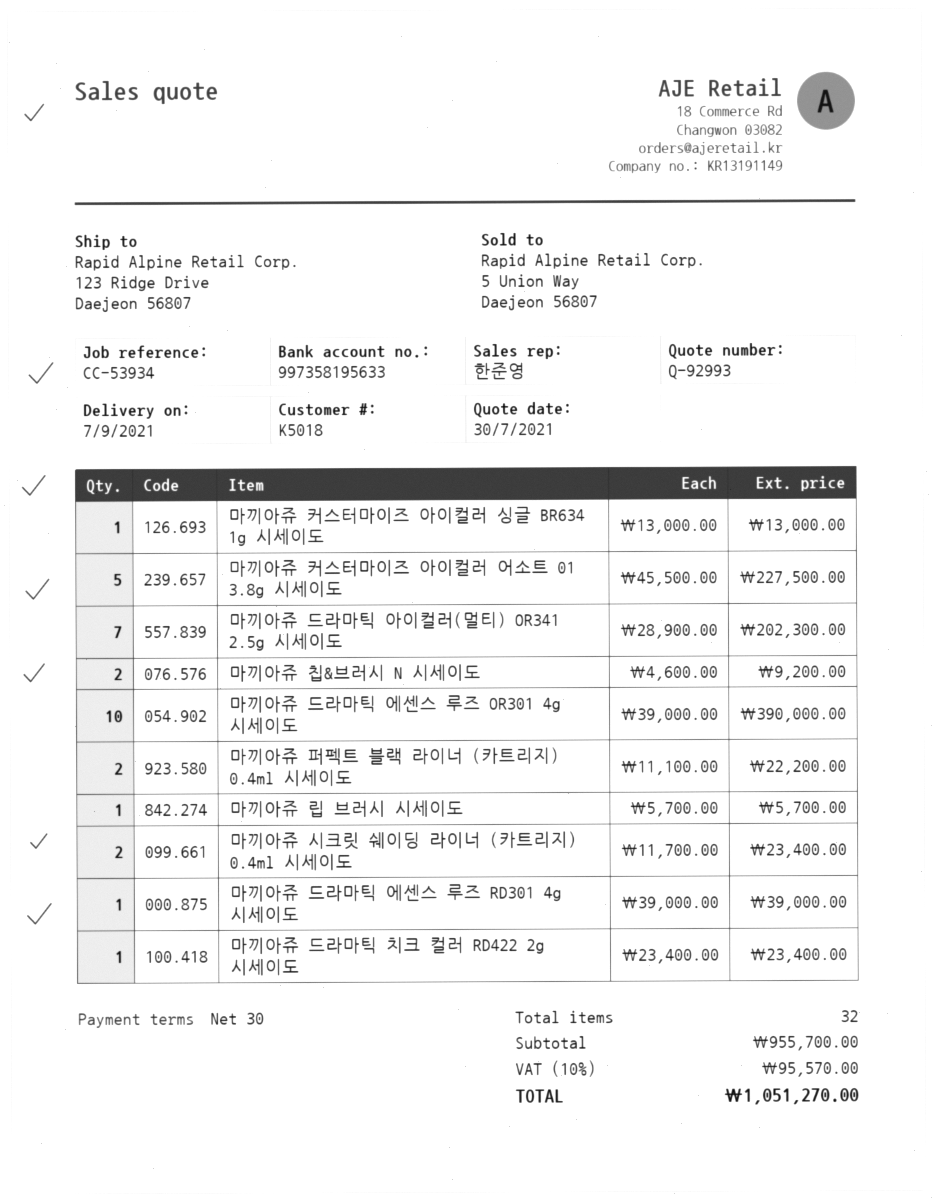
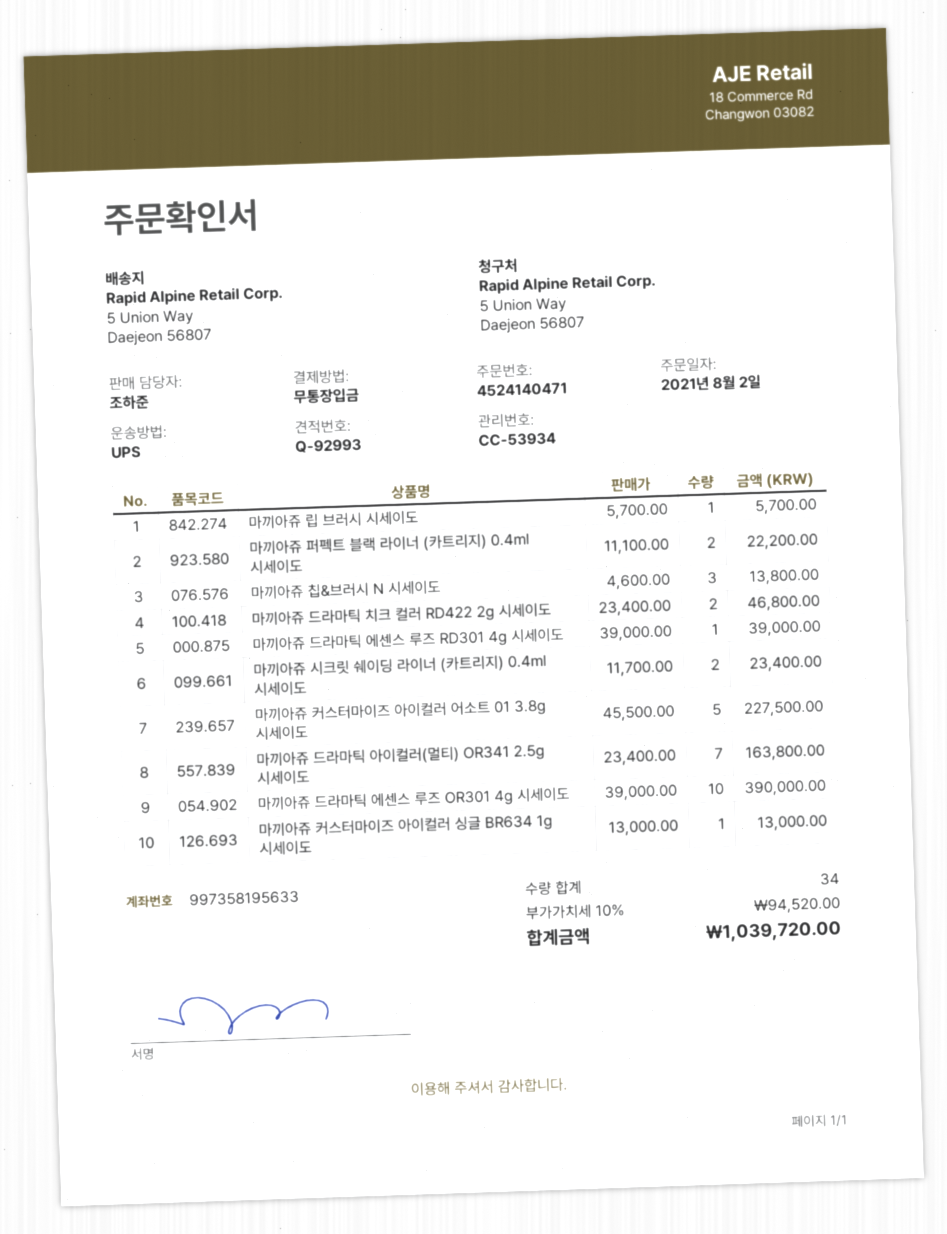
sales rep: 한준영 -> 조하준
ship to: 123 Ridge Drive, Daejeon 56807 -> 5 Union Way, Daejeon 56807
마끼아쥬 드라마틱 아이컬러(멀티) OR341 2.5g 시세이도: 7 x 28900.00 = 202300.00 -> 7 x 23400.00 = 163800.00
마끼아쥬 칩&브러시 N 시세이도: 2 x 4600.00 = 9200.00 -> 3 x 4600.00 = 13800.00
마끼아쥬 드라마틱 치크 컬러 RD422 2g 시세이도: 1 x 23400.00 = 23400.00 -> 2 x 23400.00 = 46800.00
total quantity: 32 -> 34
tax: 10% = 95570.00 -> 10% = 94520.00
total: 1051270.00 -> 1039720.00

